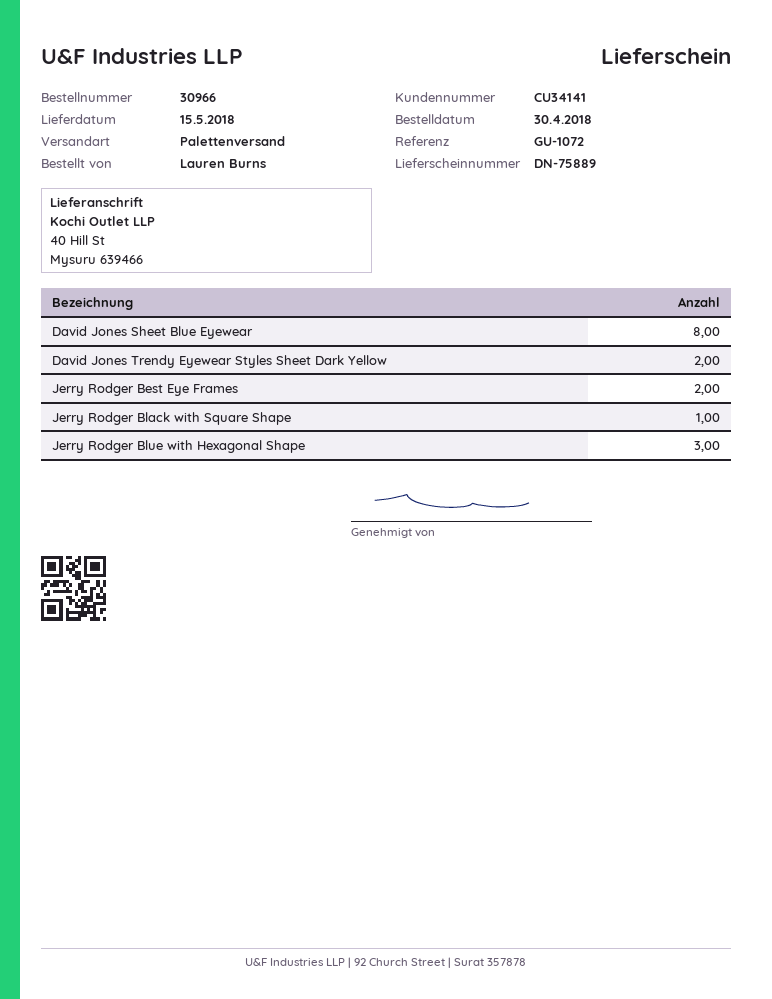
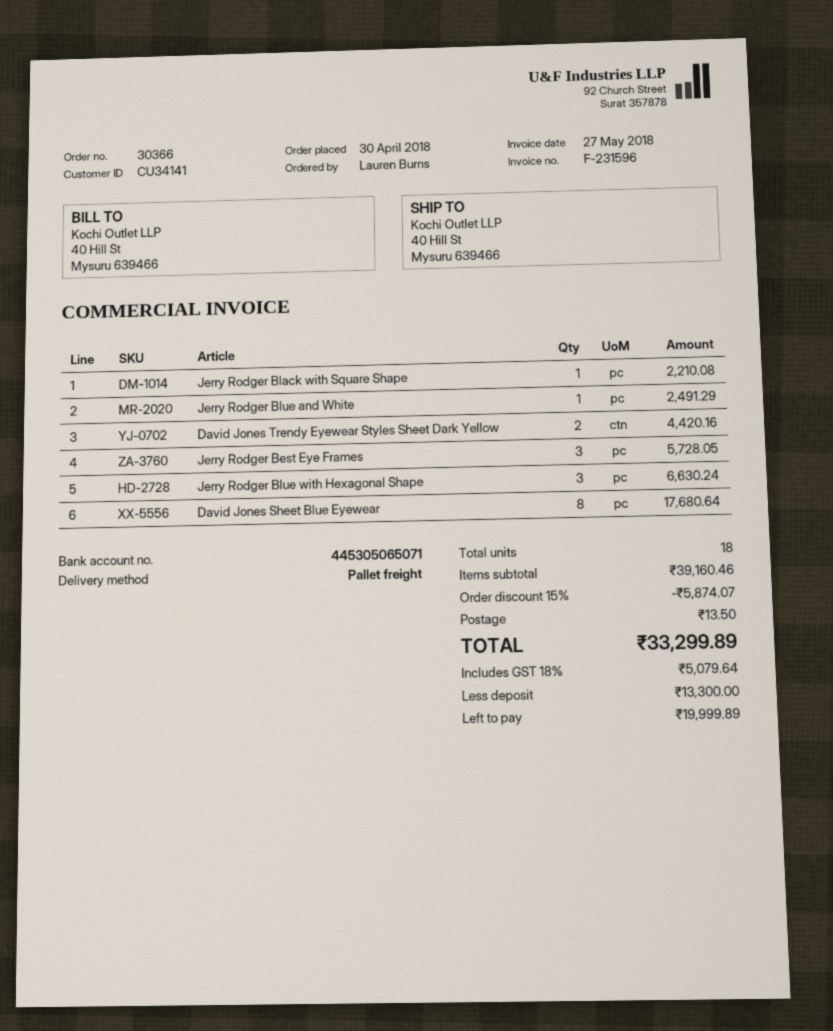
order number: 30966 -> 30366
Jerry Rodger Best Eye Frames: 2 -> 3
Jerry Rodger Blue and White: none -> 1

